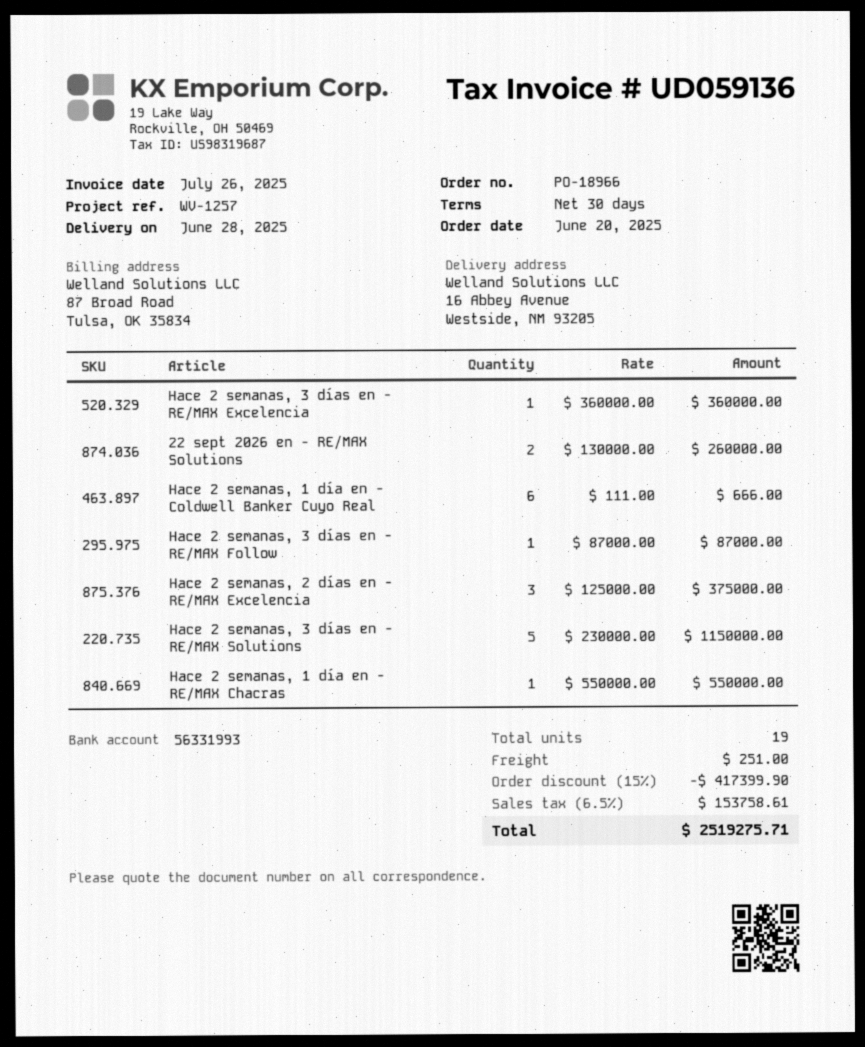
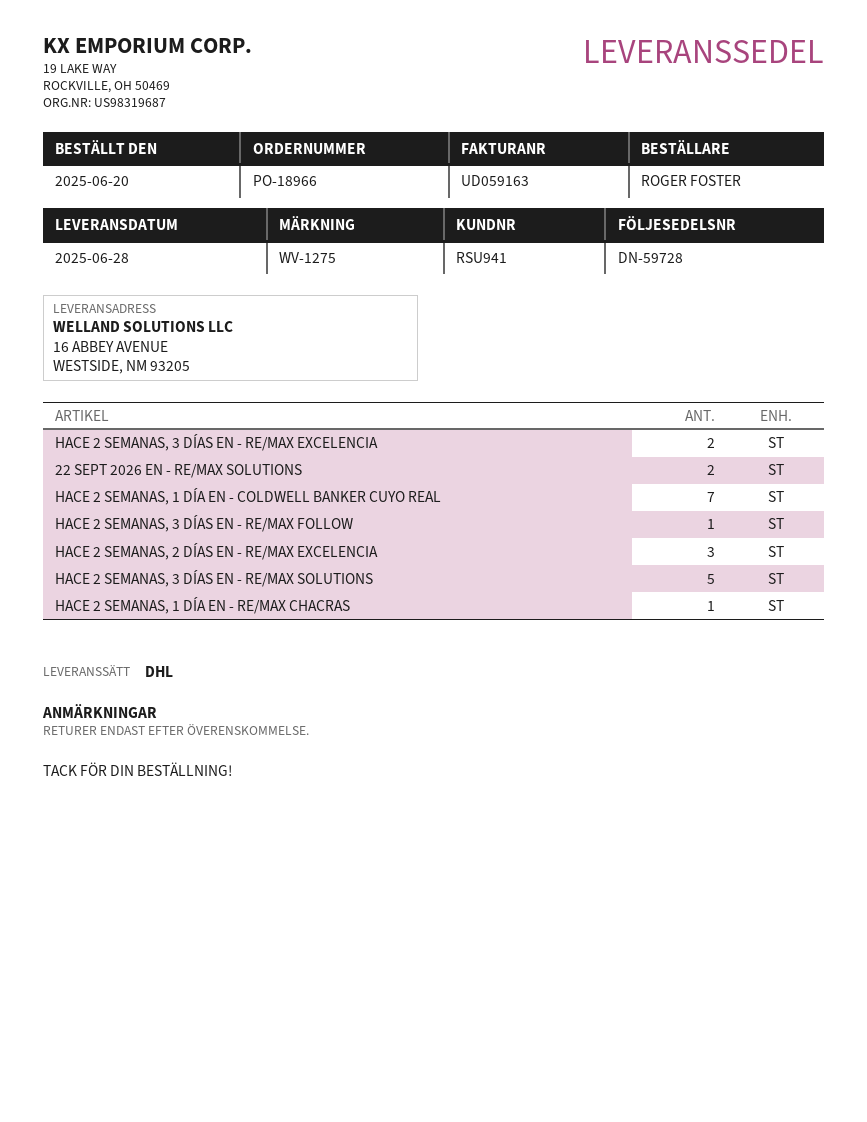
invoice number: UD059136 -> UD059163
reference: WV-1257 -> WV-1275
Hace 2 semanas, 3 días en - RE/MAX Excelencia: 1 -> 2
Hace 2 semanas, 1 día en - Coldwell Banker Cuyo Real: 6 -> 7

